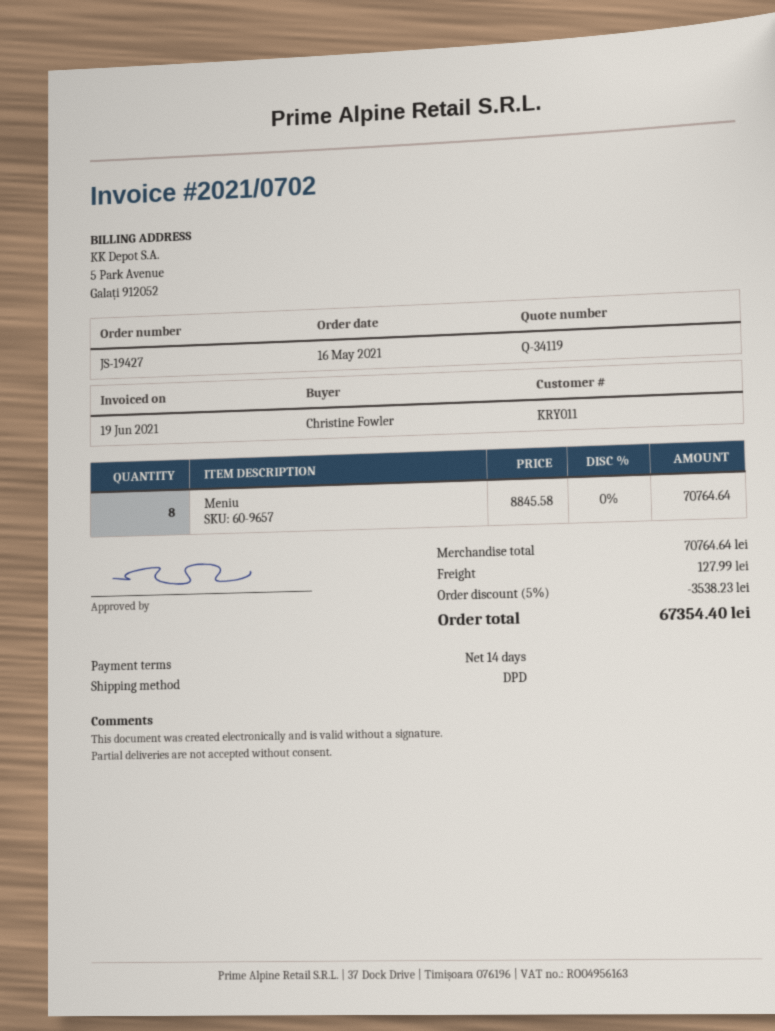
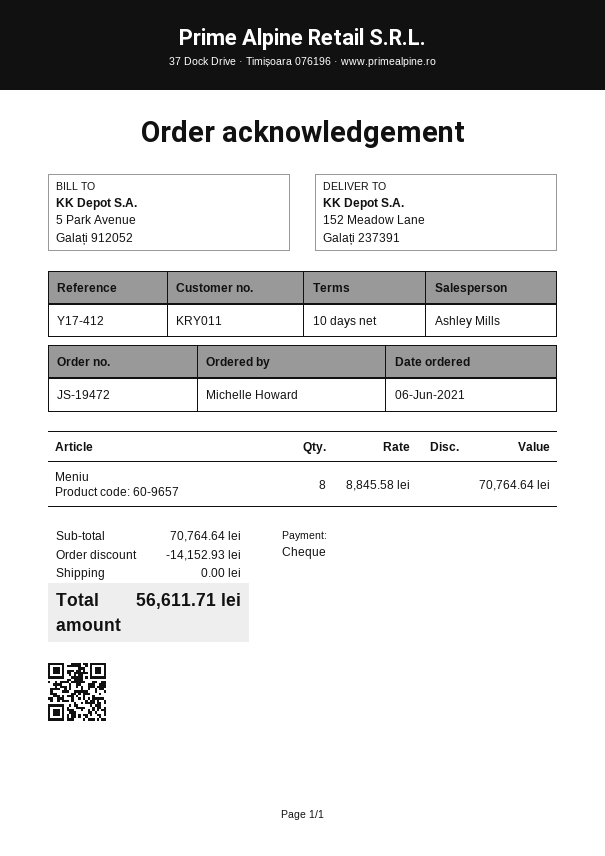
order number: JS-19427 -> JS-19472
order date: 2021-05-16 -> 2021-06-06
payment terms: 14 days -> 10 days
ordered by: Christine Fowler -> Michelle Howard
discount: 3538.23 -> 14152.93
shipping: 127.99 -> 0.00
total: 67354.40 -> 56611.71

